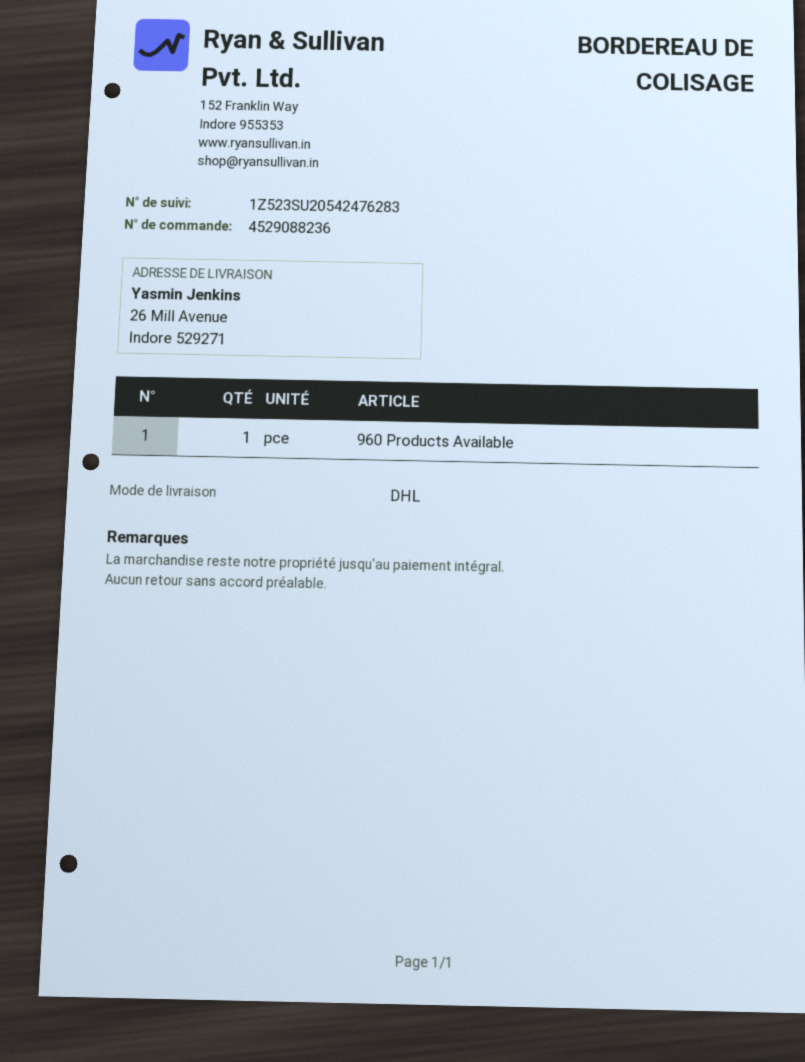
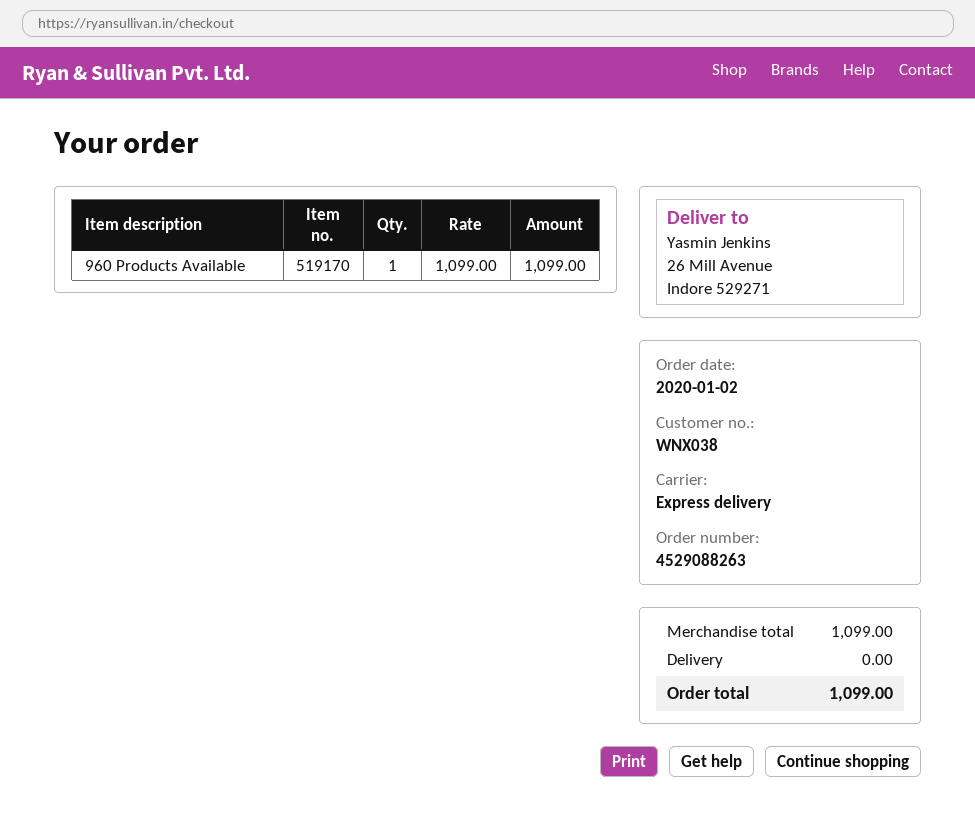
order number: 4529088236 -> 4529088263
shipping method: DHL -> express

